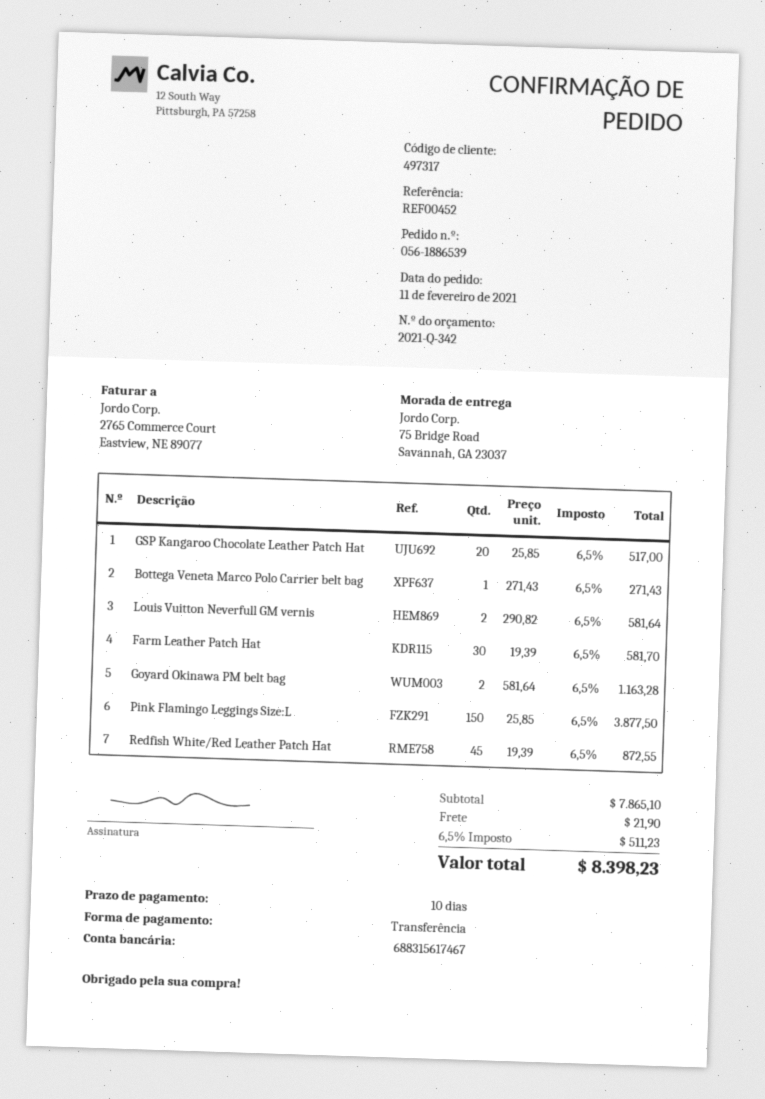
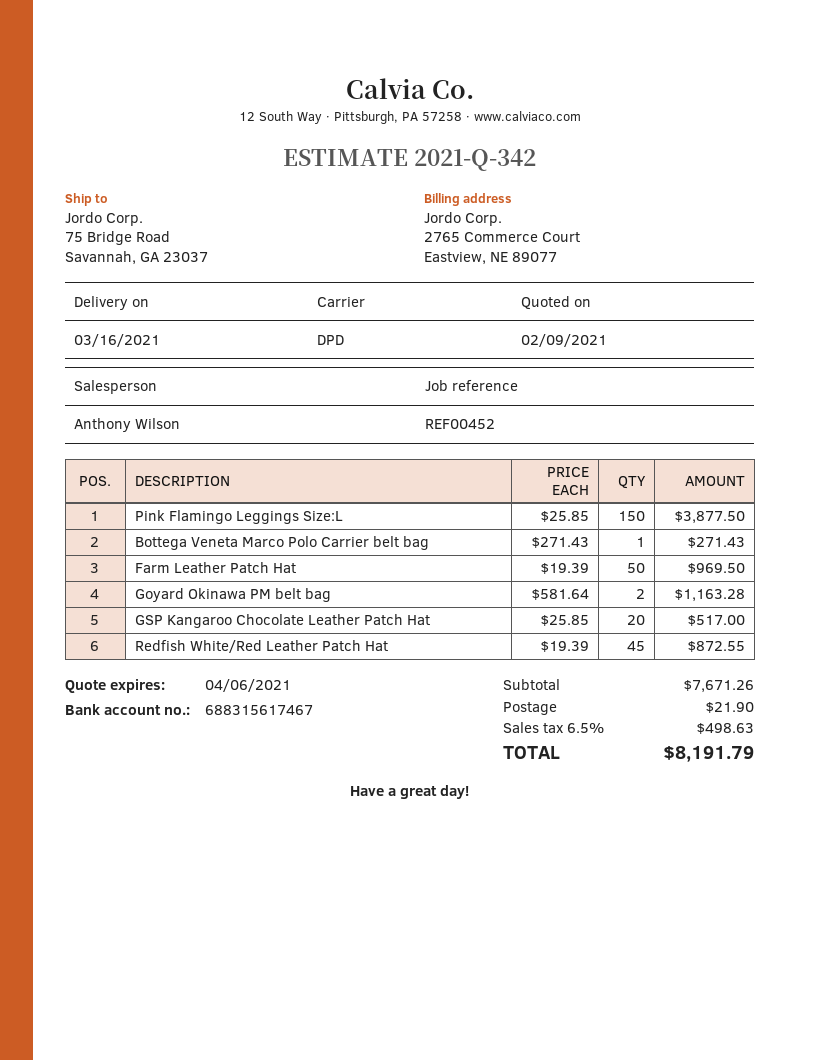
Louis Vuitton Neverfull GM vernis: 2 x 290.82 = 581.64 -> none
Farm Leather Patch Hat: 30 x 19.39 = 581.70 -> 50 x 19.39 = 969.50
subtotal: 7865.10 -> 7671.26
tax: 6.5% = 511.23 -> 6.5% = 498.63
total: 8398.23 -> 8191.79

